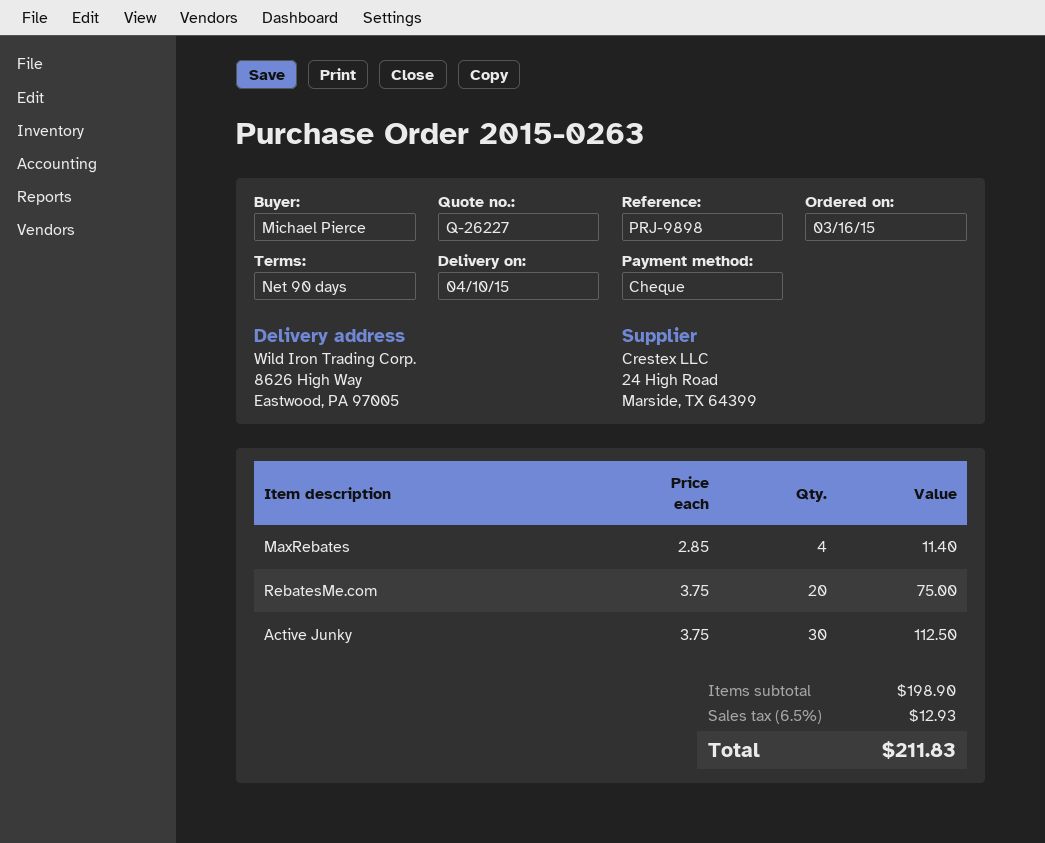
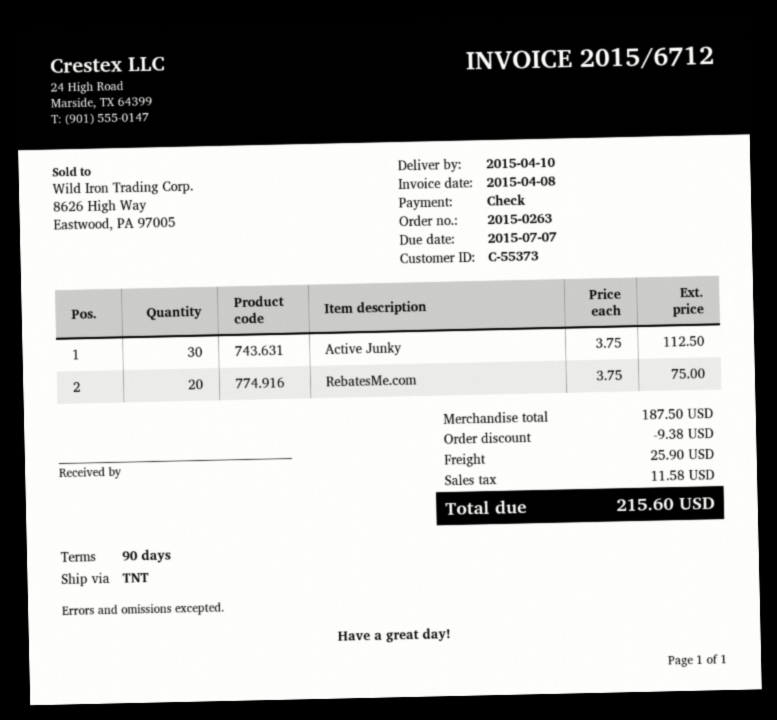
MaxRebates: 4 x 2.85 = 11.40 -> none
subtotal: 198.90 -> 187.50
discount: none -> 9.38
shipping: none -> 25.90
tax: 12.93 -> 11.58
total: 211.83 -> 215.60

